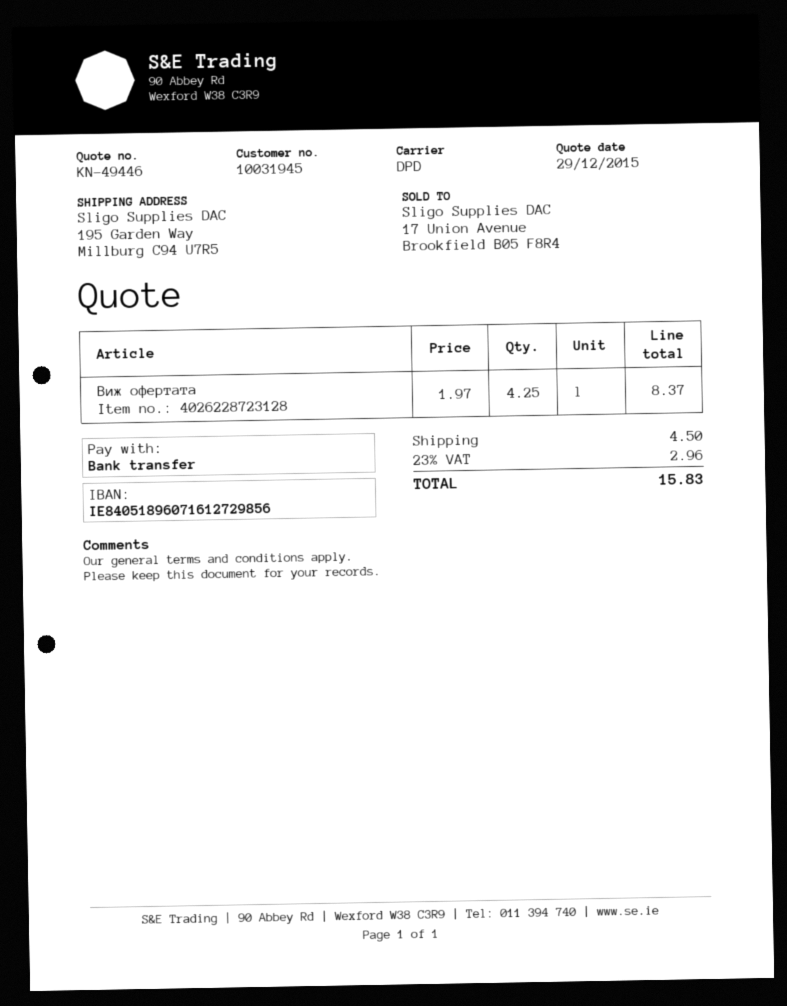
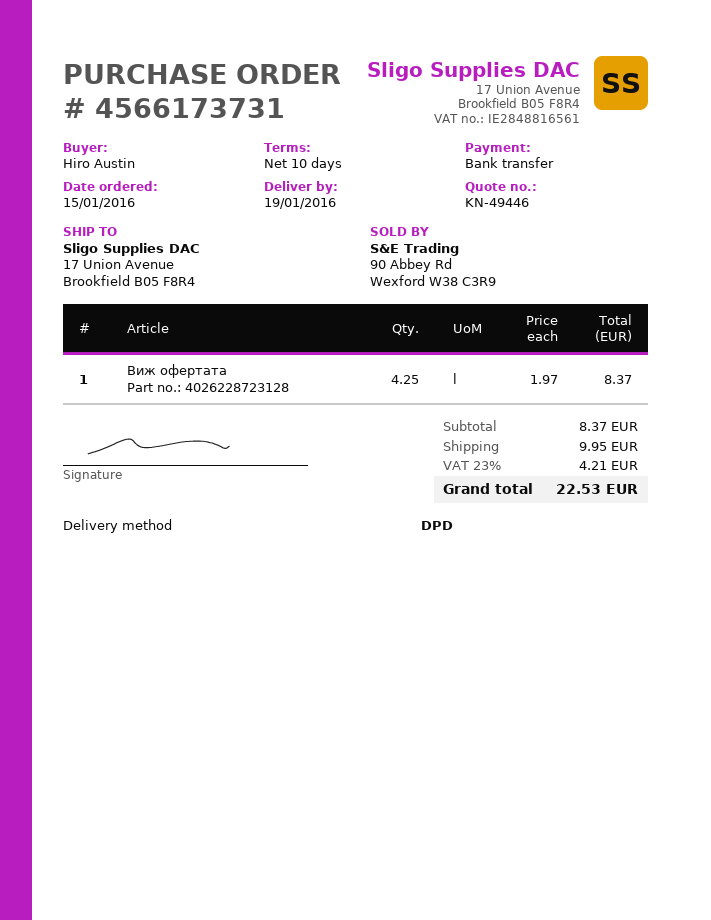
ship to: 195 Garden Way, Millburg C94 U7R5 -> 17 Union Avenue, Brookfield B05 F8R4
shipping: 4.50 -> 9.95
tax: 23% = 2.96 -> 23% = 4.21
total: 15.83 -> 22.53

